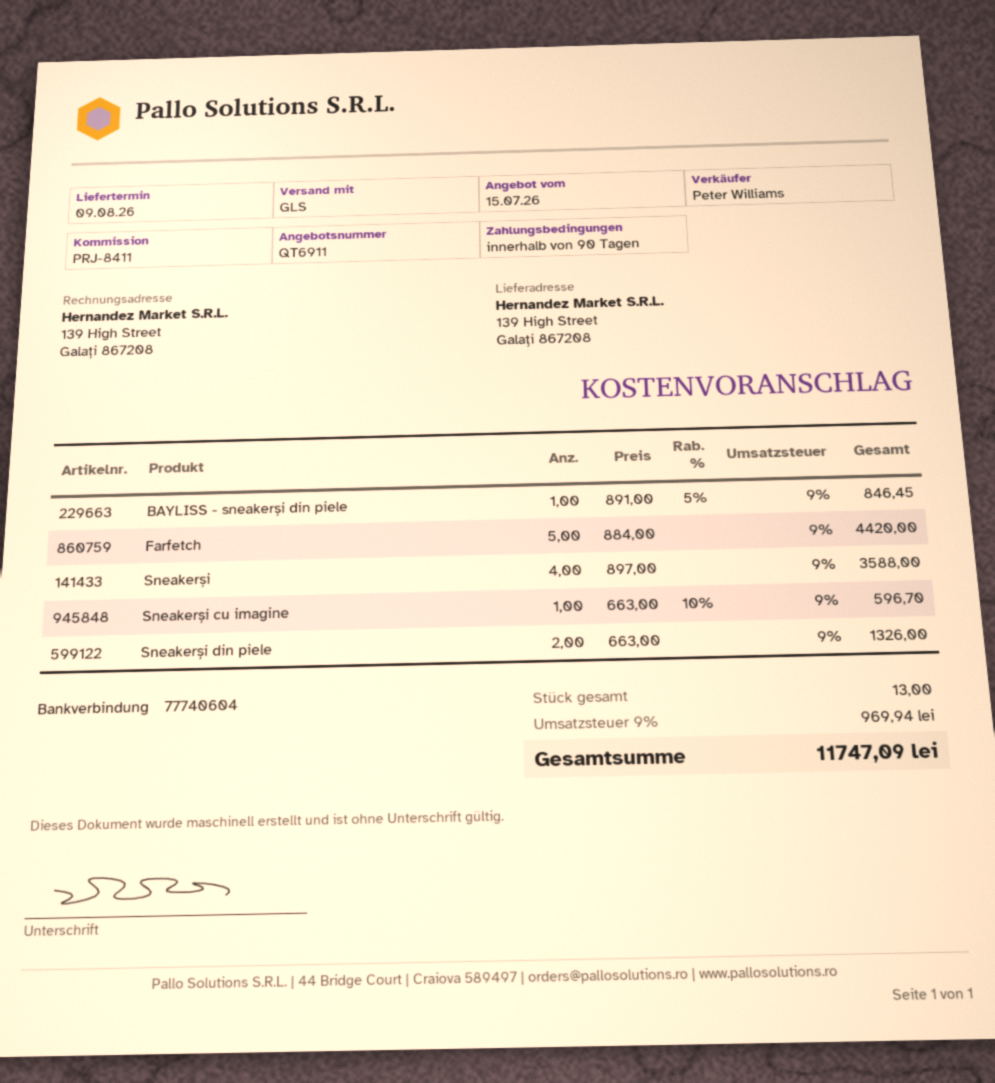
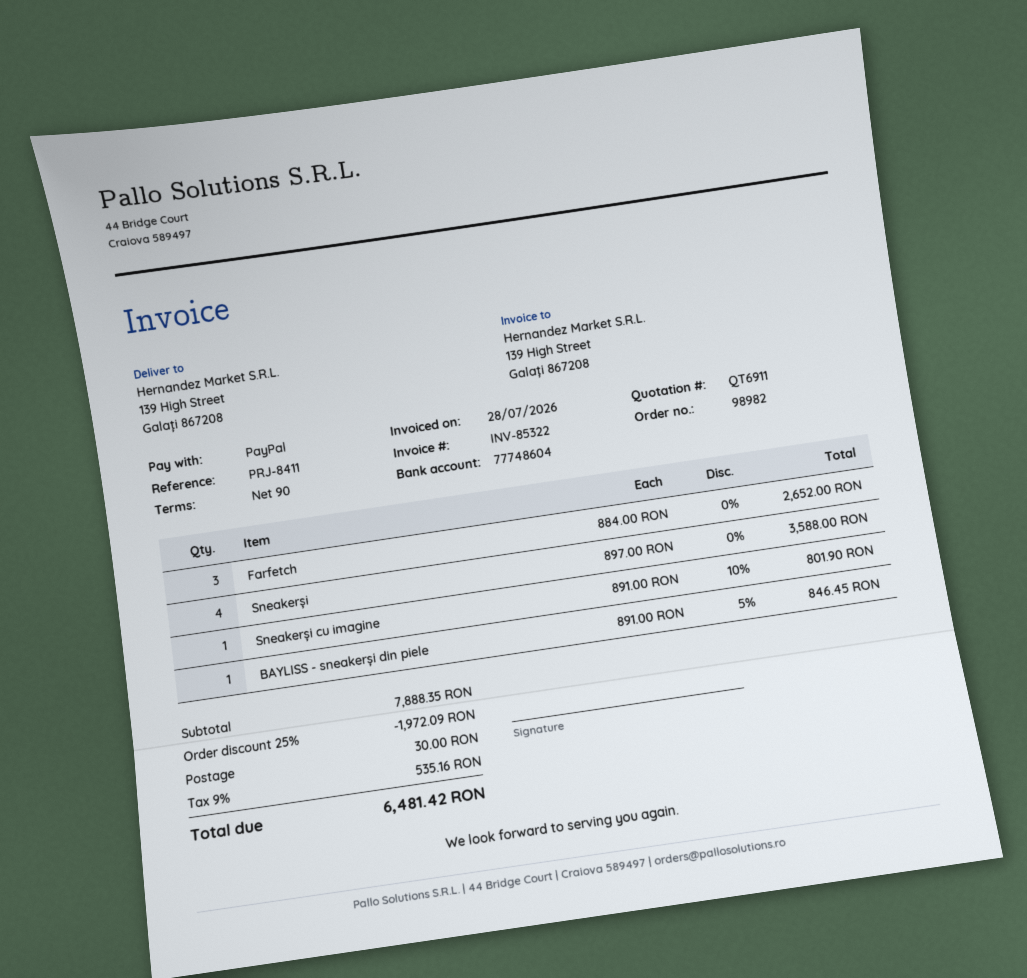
bank account: 77740604 -> 77748604
Farfetch: 5 x 884.00 = 4420.00 -> 3 x 884.00 = 2652.00
Sneakerși cu imagine: 1 x 663.00 - 10% = 596.70 -> 1 x 891.00 - 10% = 801.90
Sneakerși din piele: 2 x 663.00 = 1326.00 -> none
discount: none -> 25% = 1972.09
shipping: none -> 30.00
tax: 9% = 969.94 -> 9% = 535.16
total: 11747.09 -> 6481.42

